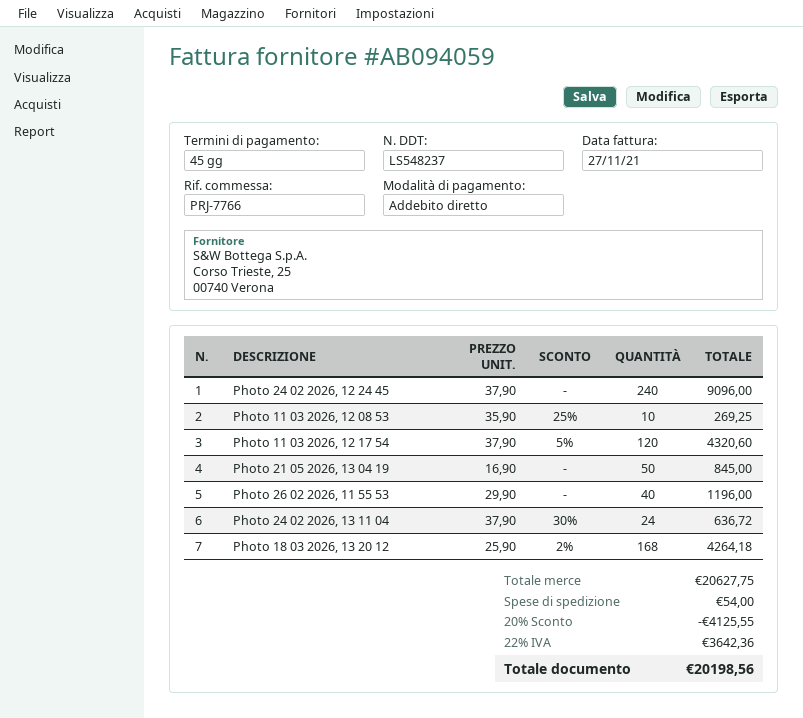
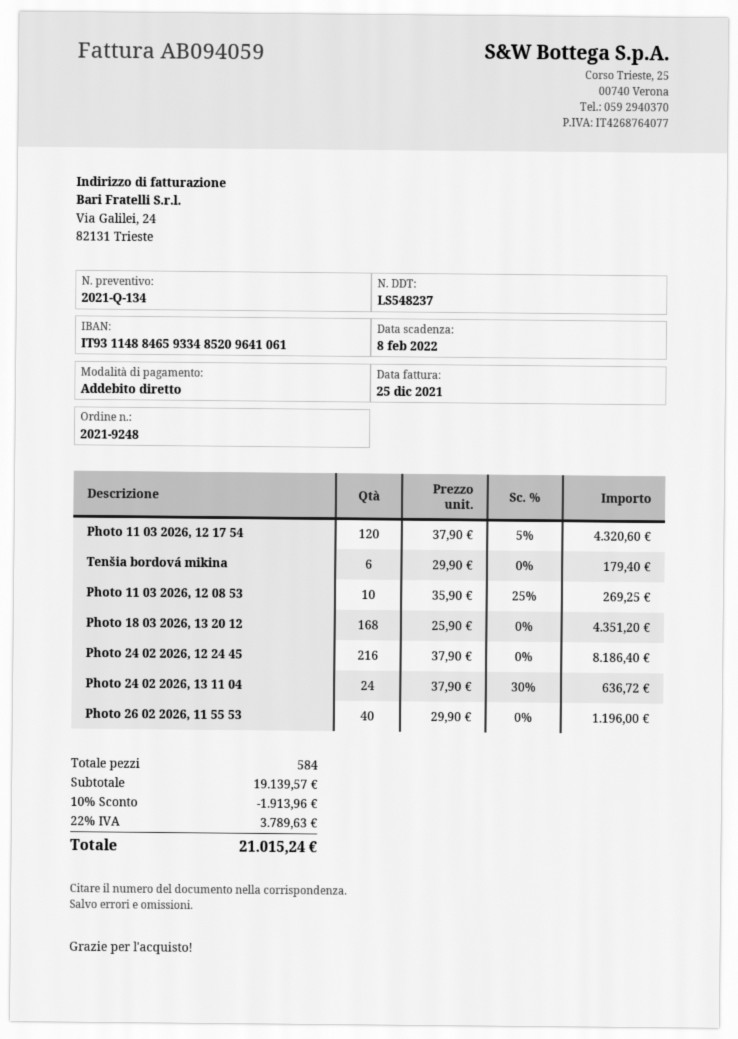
invoice date: 2021-11-27 -> 2021-12-25
Photo 24 02 2026, 12 24 45: 240 x 37.90 = 9096.00 -> 216 x 37.90 = 8186.40
Photo 21 05 2026, 13 04 19: 50 x 16.90 = 845.00 -> none
Photo 18 03 2026, 13 20 12: 168 x 25.90 - 2% = 4264.18 -> 168 x 25.90 = 4351.20
Tenšia bordová mikina: none -> 6 x 29.90 = 179.40
subtotal: 20627.75 -> 19139.57
discount: 20% = 4125.55 -> 10% = 1913.96
shipping: 54.00 -> none
tax: 22% = 3642.36 -> 22% = 3789.63
total: 20198.56 -> 21015.24

